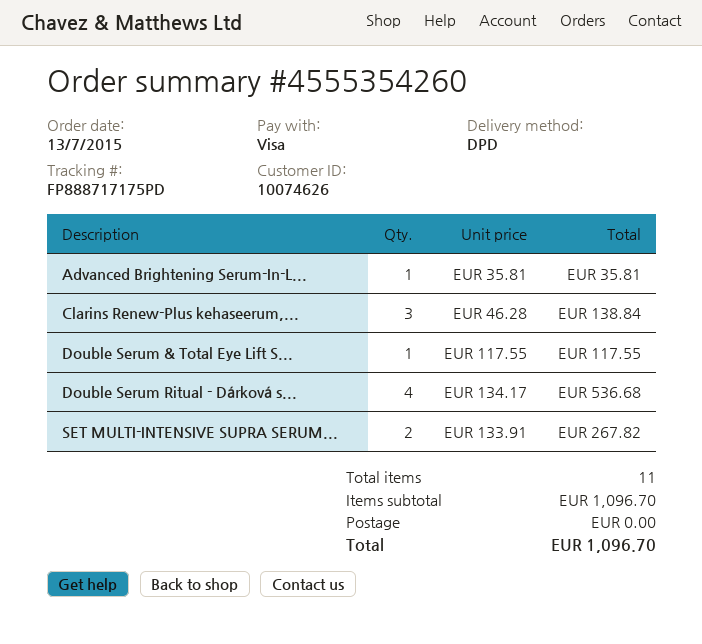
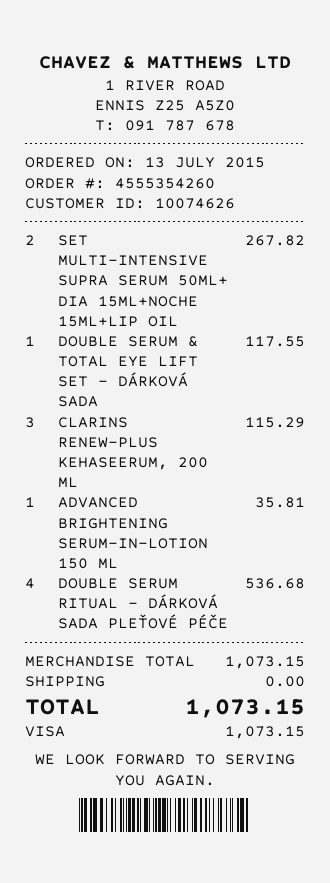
Clarins Renew-Plus kehaseerum,...: 3 for 138.84 -> 3 for 115.29
subtotal: 1096.70 -> 1073.15
total: 1096.70 -> 1073.15

